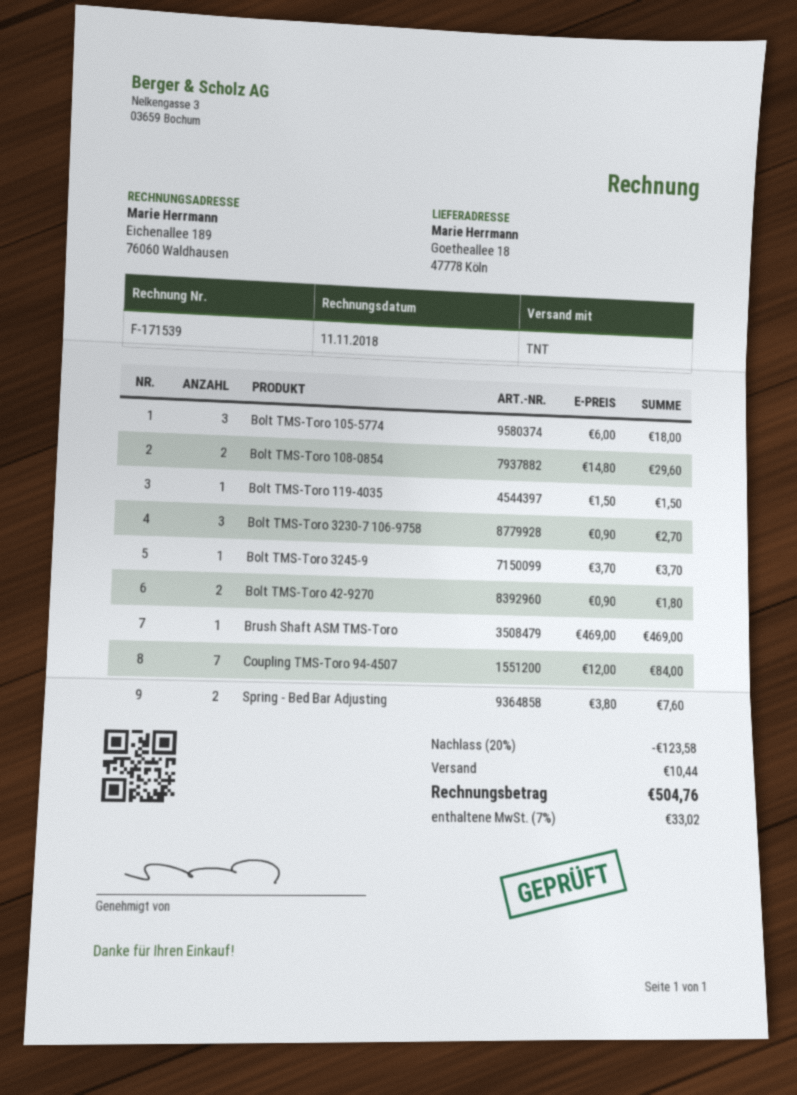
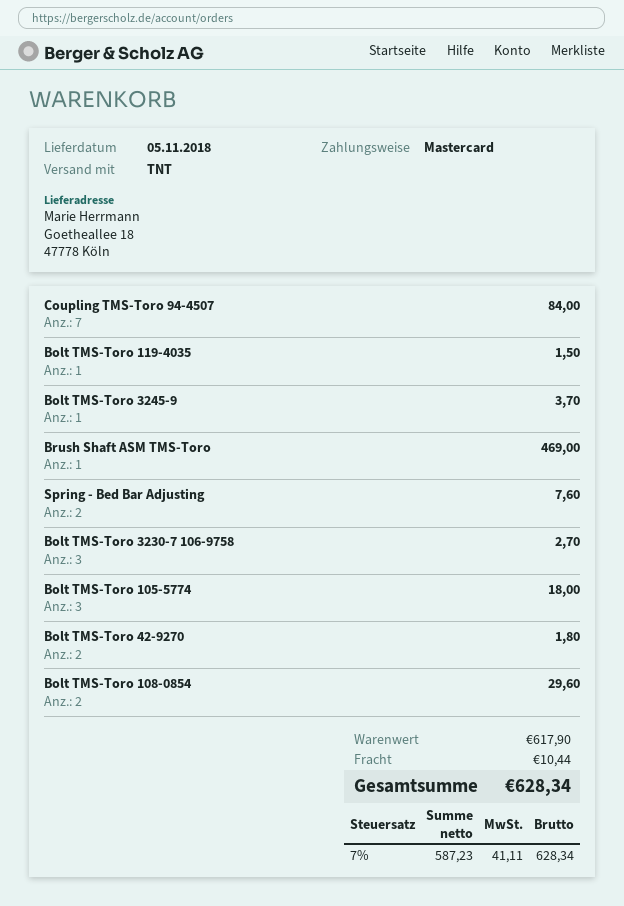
discount: 20% = 123.58 -> none
tax: 7% = 33.02 -> 7% = 41.11
total: 504.76 -> 628.34

